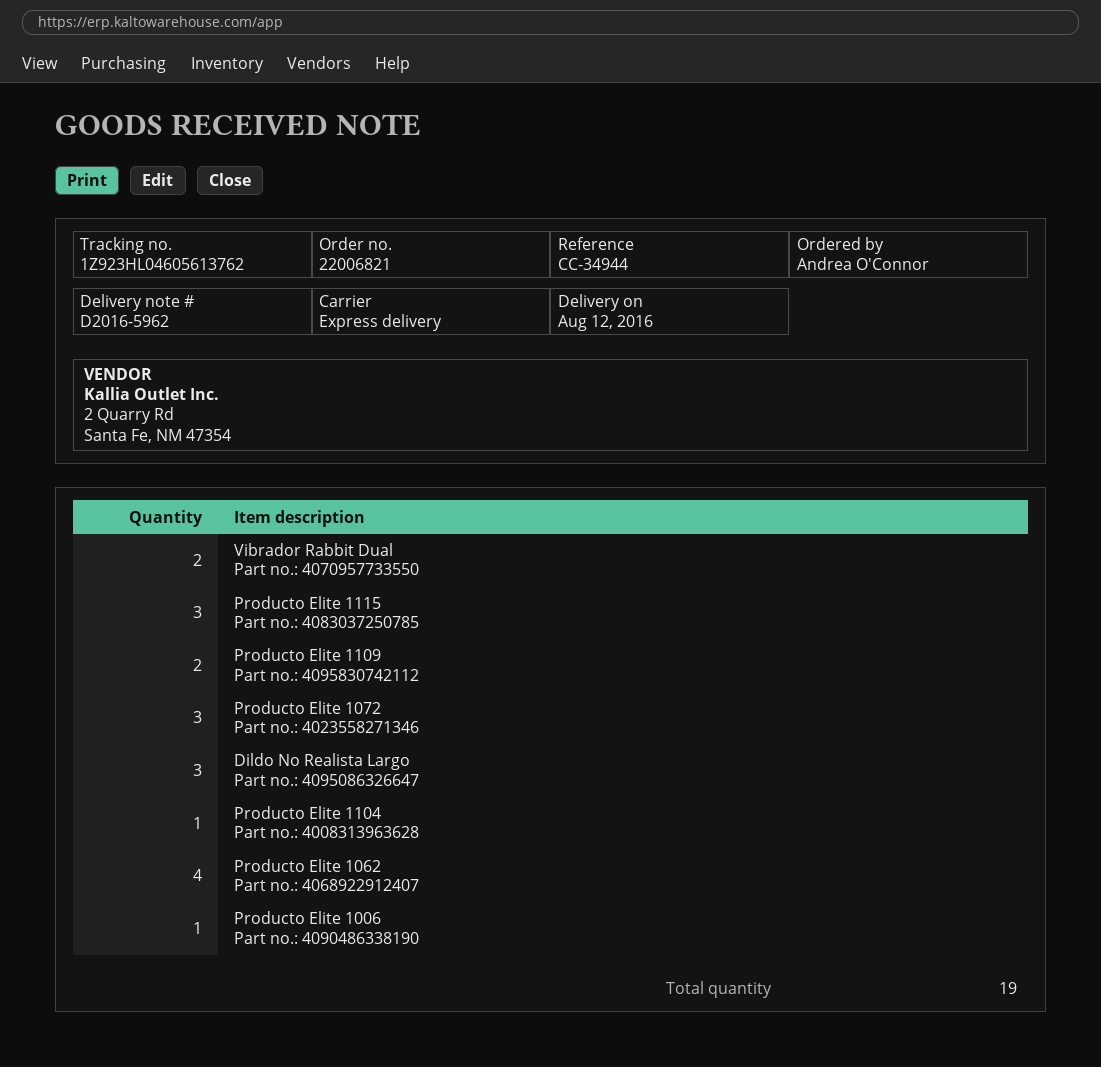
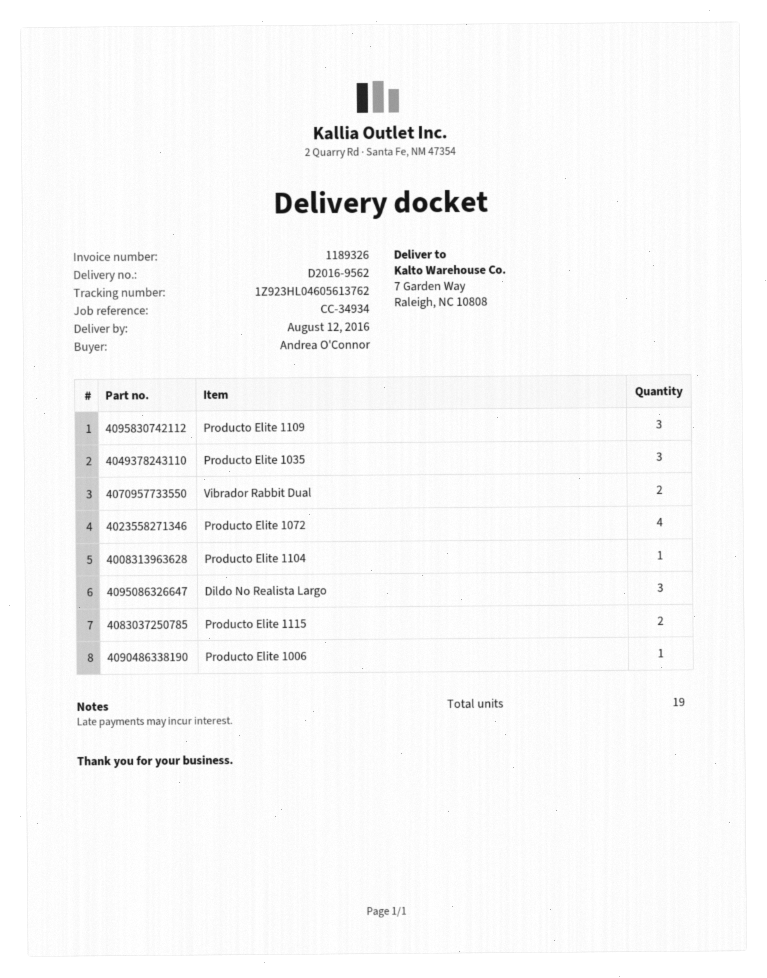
delivery note number: D2016-5962 -> D2016-9562
reference: CC-34944 -> CC-34934
Producto Elite 1115: 3 -> 2
Producto Elite 1109: 2 -> 3
Producto Elite 1072: 3 -> 4
Producto Elite 1062: 4 -> none
Producto Elite 1035: none -> 3

